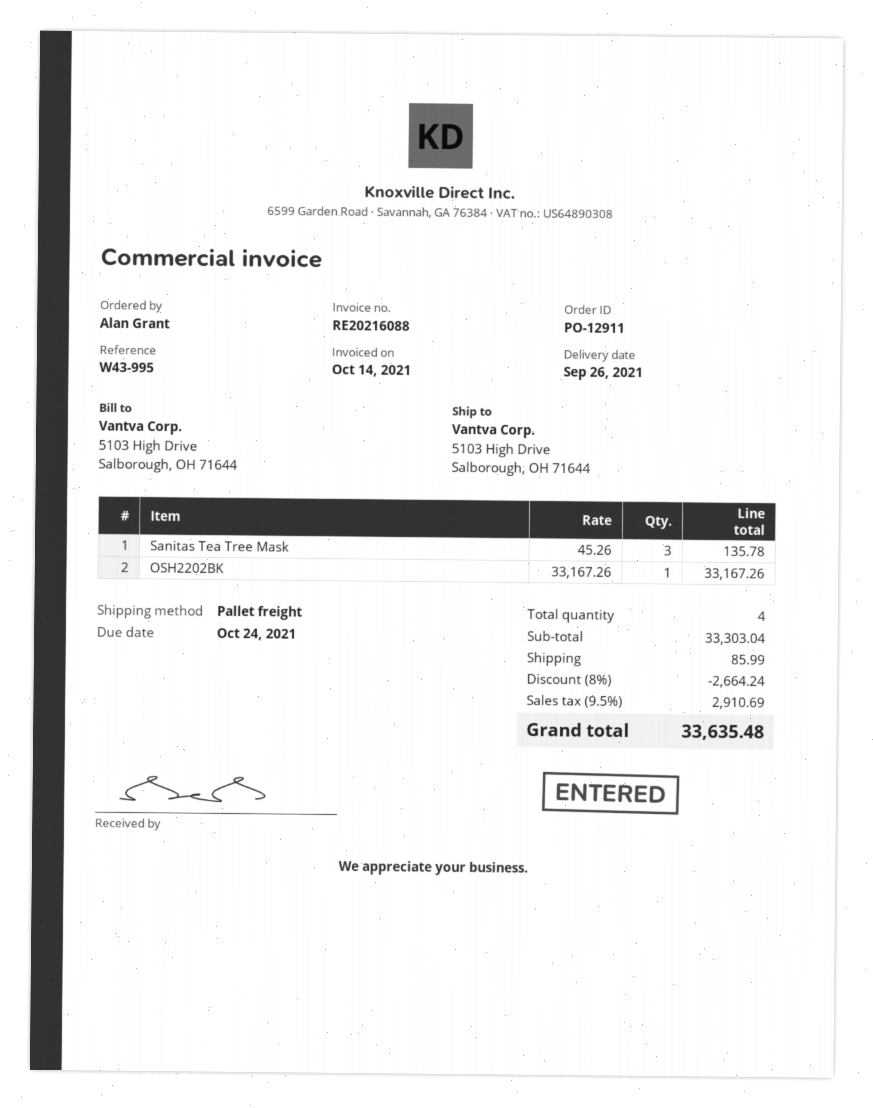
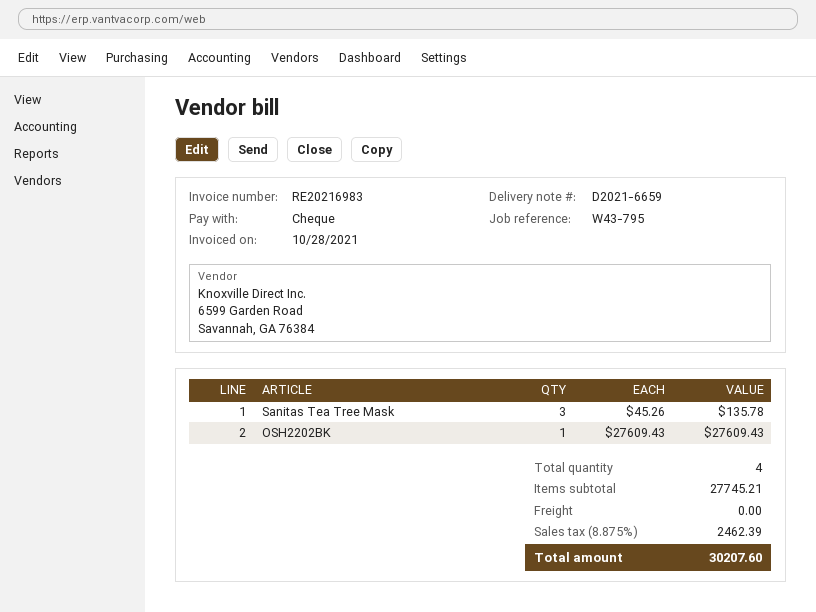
invoice number: RE20216088 -> RE20216983
invoice date: 2021-10-14 -> 2021-10-28
reference: W43-995 -> W43-795
OSH2202BK: 1 x 33167.26 = 33167.26 -> 1 x 27609.43 = 27609.43
subtotal: 33303.04 -> 27745.21
discount: 8% = 2664.24 -> none
shipping: 85.99 -> 0.00
tax: 9.5% = 2910.69 -> 8.875% = 2462.39
total: 33635.48 -> 30207.60

